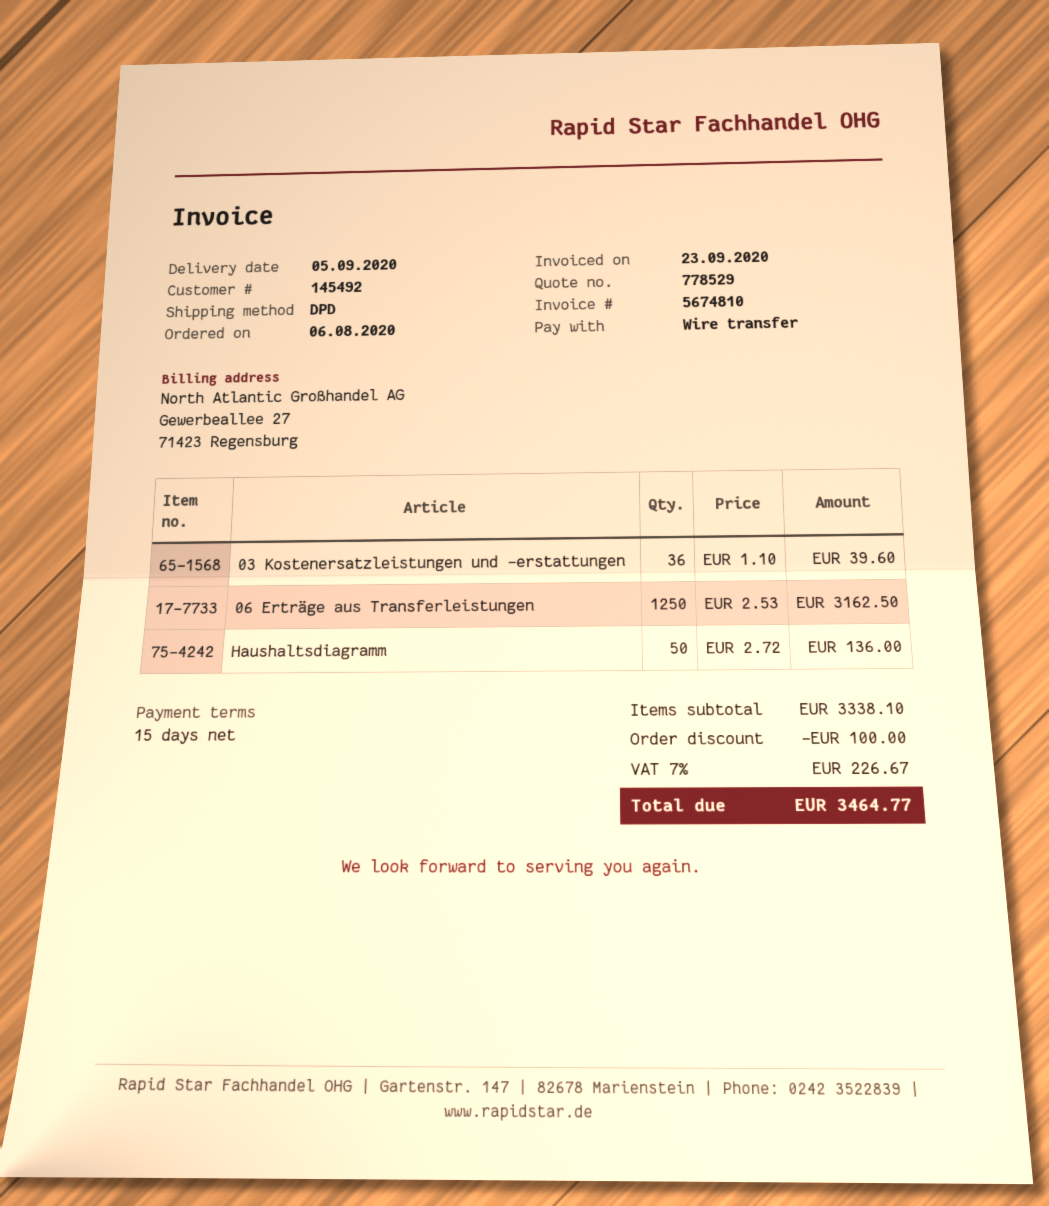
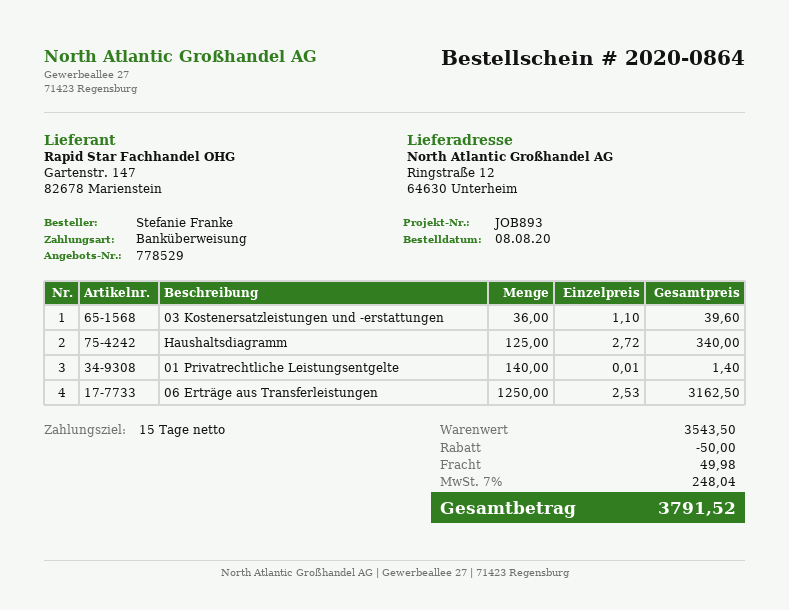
order date: 2020-08-06 -> 2020-08-08
Haushaltsdiagramm: 50 x 2.72 = 136.00 -> 125 x 2.72 = 340.00
01 Privatrechtliche Leistungsentgelte: none -> 140 x 0.01 = 1.40
subtotal: 3338.10 -> 3543.50
discount: 100.00 -> 50.00
shipping: none -> 49.98
tax: 7% = 226.67 -> 7% = 248.04
total: 3464.77 -> 3791.52

